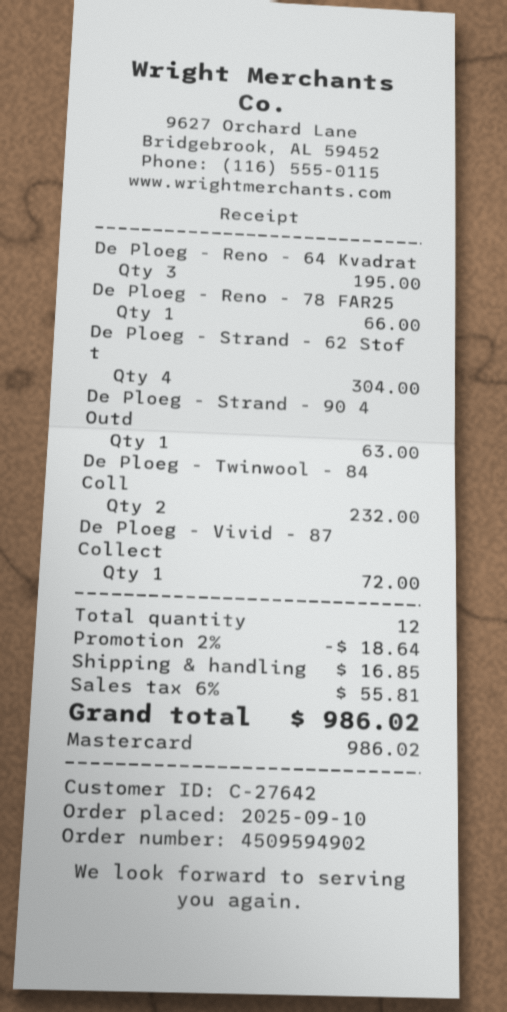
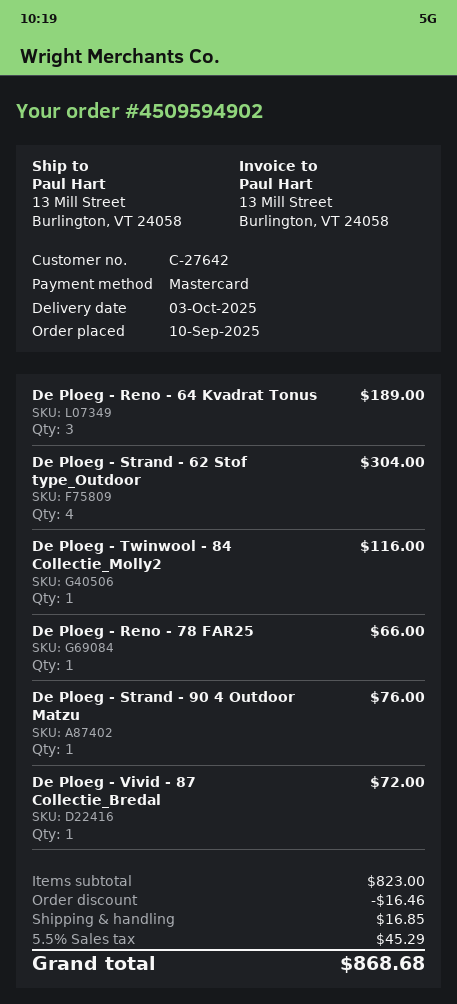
De Ploeg - Reno - 64 Kvadrat: 3 for 195.00 -> 3 for 189.00
De Ploeg - Strand - 90 4 Outd: 1 for 63.00 -> 1 for 76.00
De Ploeg - Twinwool - 84 Coll: 2 for 232.00 -> 1 for 116.00
discount: 18.64 -> 16.46
tax: 6% = 55.81 -> 5.5% = 45.29
total: 986.02 -> 868.68

